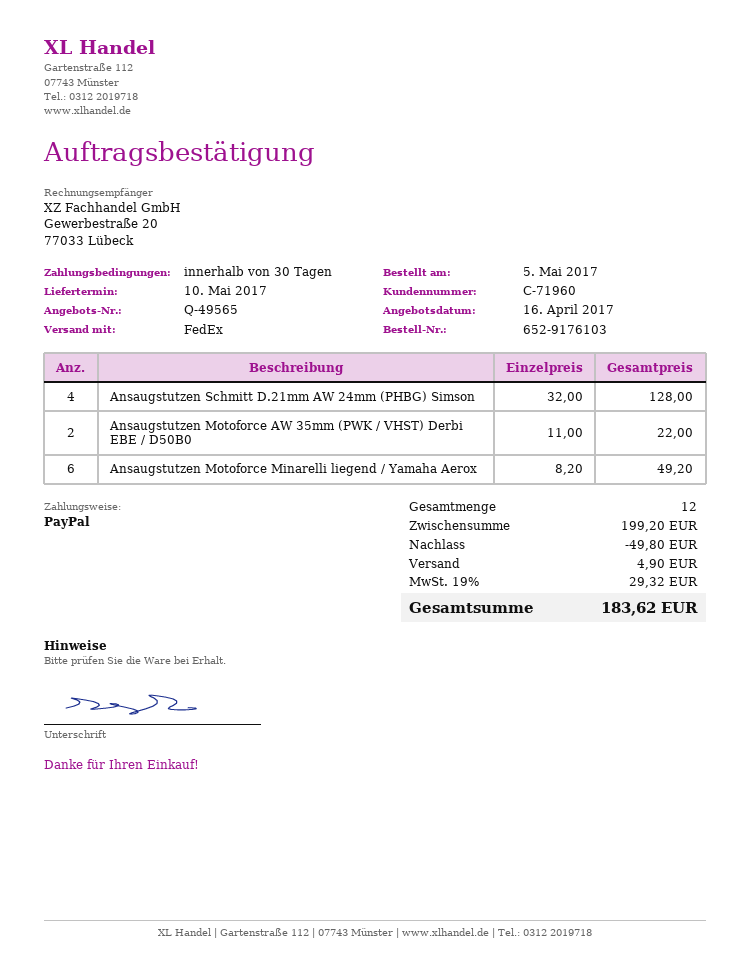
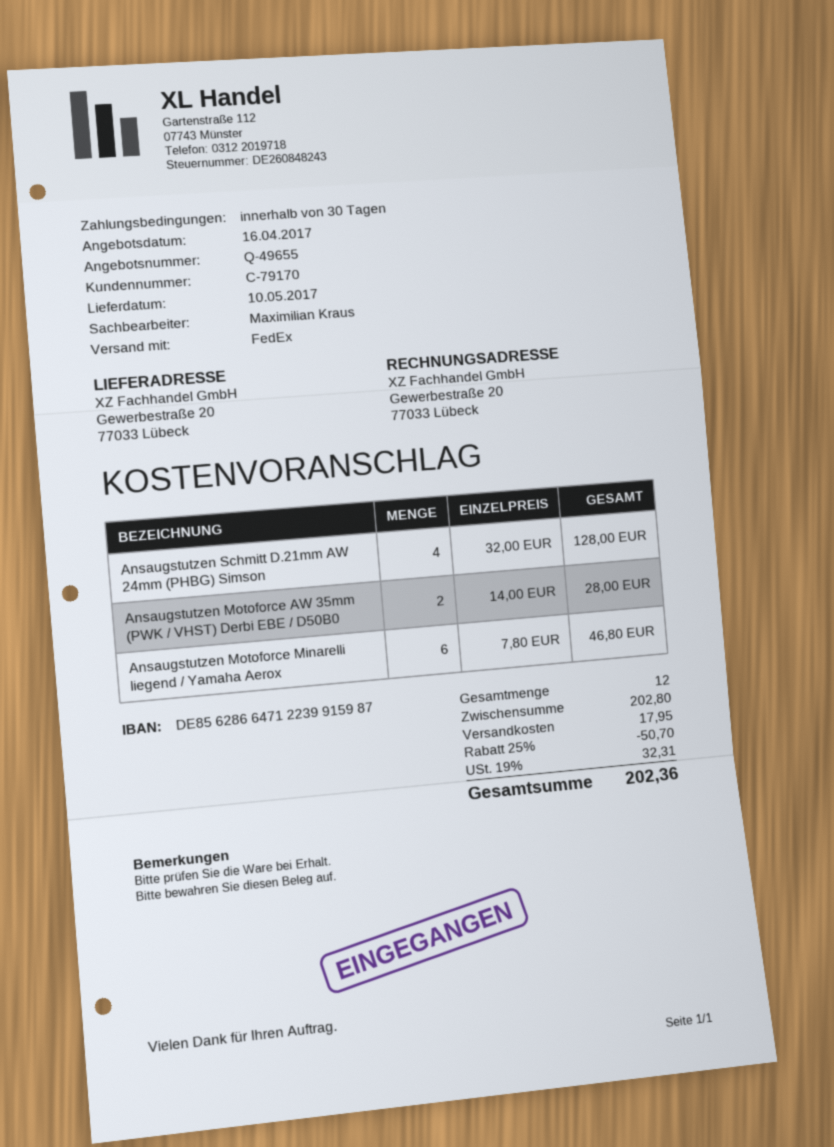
quote number: Q-49565 -> Q-49655
customer number: C-71960 -> C-79170
Ansaugstutzen Motoforce AW 35mm (PWK / VHST) Derbi EBE / D50B0: 2 x 11.00 = 22.00 -> 2 x 14.00 = 28.00
Ansaugstutzen Motoforce Minarelli liegend / Yamaha Aerox: 6 x 8.20 = 49.20 -> 6 x 7.80 = 46.80
subtotal: 199.20 -> 202.80
discount: 49.80 -> 50.70
shipping: 4.90 -> 17.95
tax: 19% = 29.32 -> 19% = 32.31
total: 183.62 -> 202.36

